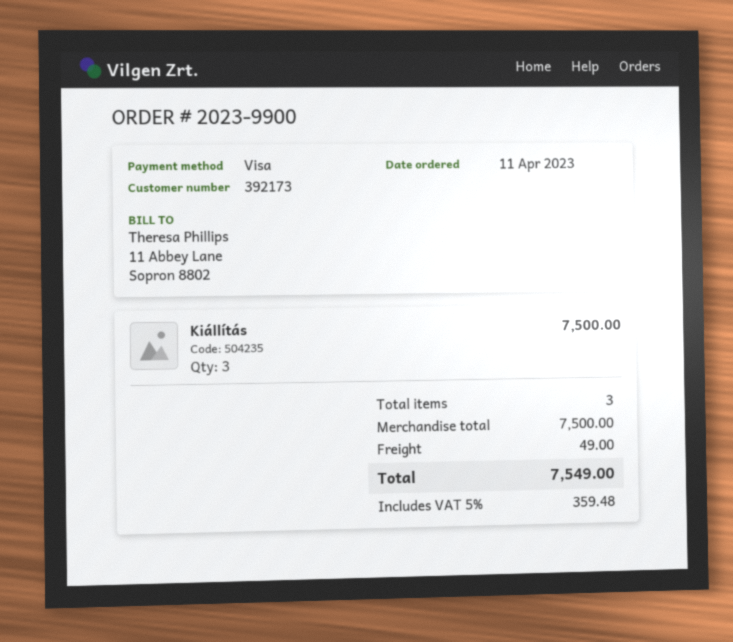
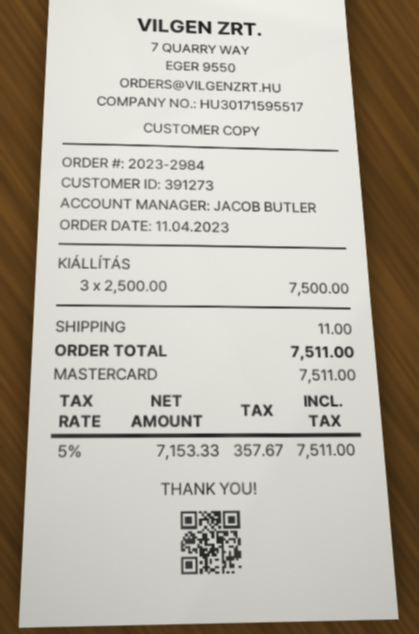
order number: 2023-9900 -> 2023-2984
customer number: 392173 -> 391273
payment method: Visa -> Mastercard
shipping: 49.00 -> 11.00
tax: 5% = 359.48 -> 5% = 357.67
total: 7549.00 -> 7511.00

